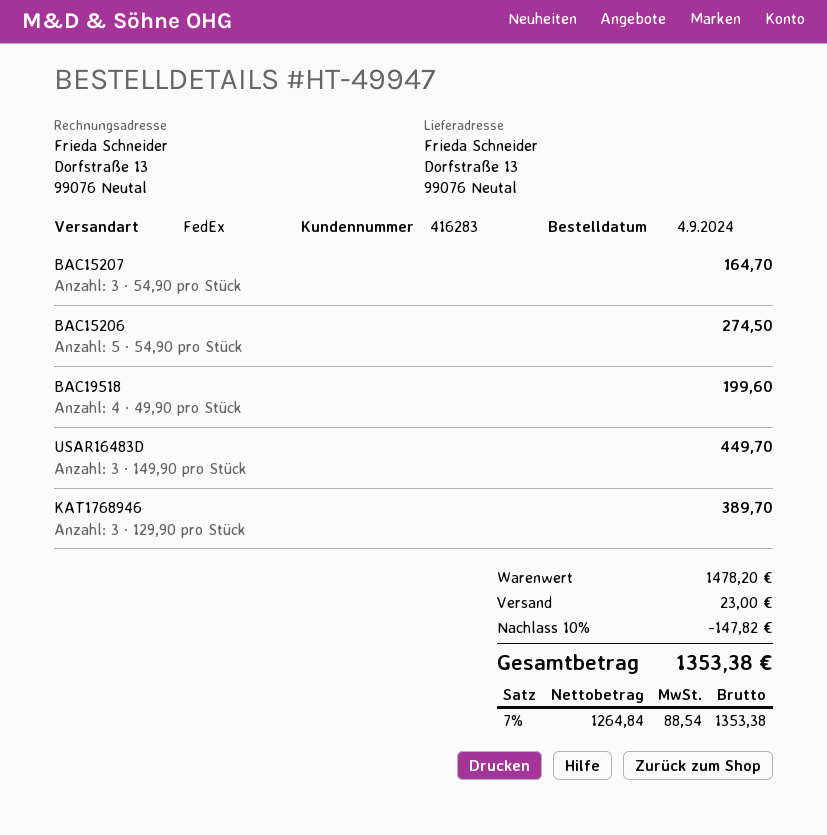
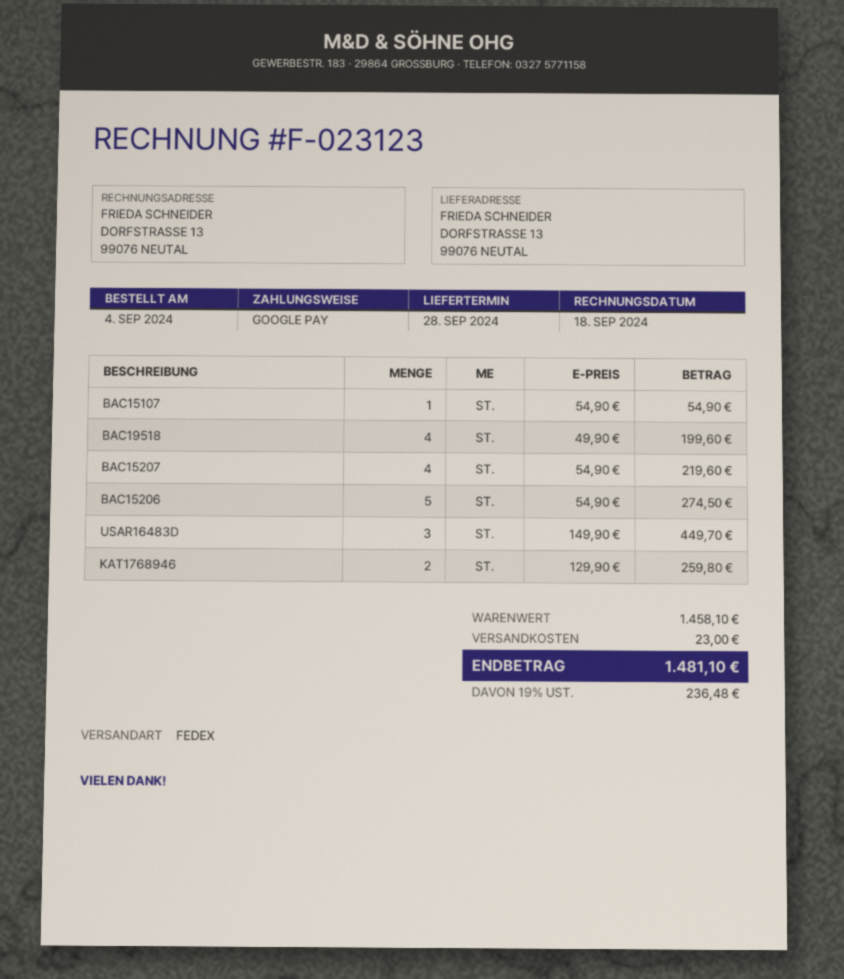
BAC15207: 3 x 54.90 = 164.70 -> 4 x 54.90 = 219.60
KAT1768946: 3 x 129.90 = 389.70 -> 2 x 129.90 = 259.80
BAC15107: none -> 1 x 54.90 = 54.90
subtotal: 1478.20 -> 1458.10
discount: 10% = 147.82 -> none
tax: 7% = 88.54 -> 19% = 236.48
total: 1353.38 -> 1481.10

